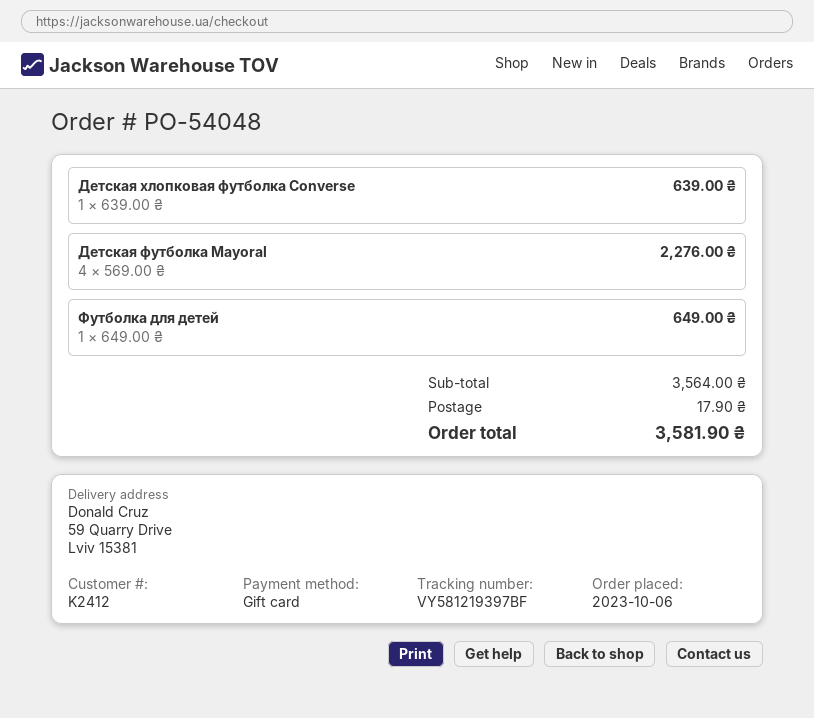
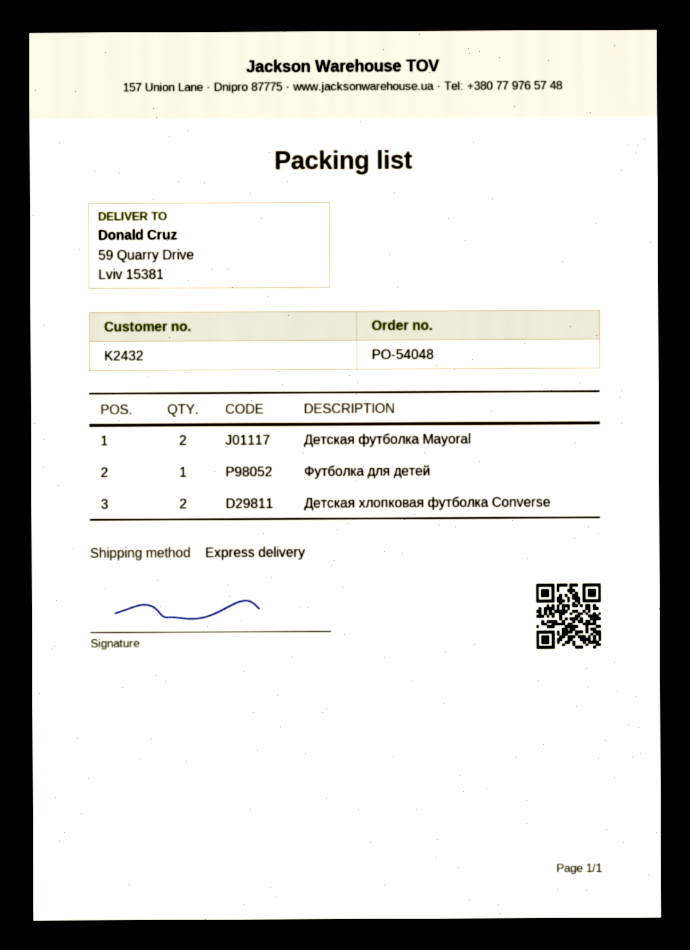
customer number: K2412 -> K2432
Детская хлопковая футболка Converse: 1 -> 2
Детская футболка Mayoral: 4 -> 2

